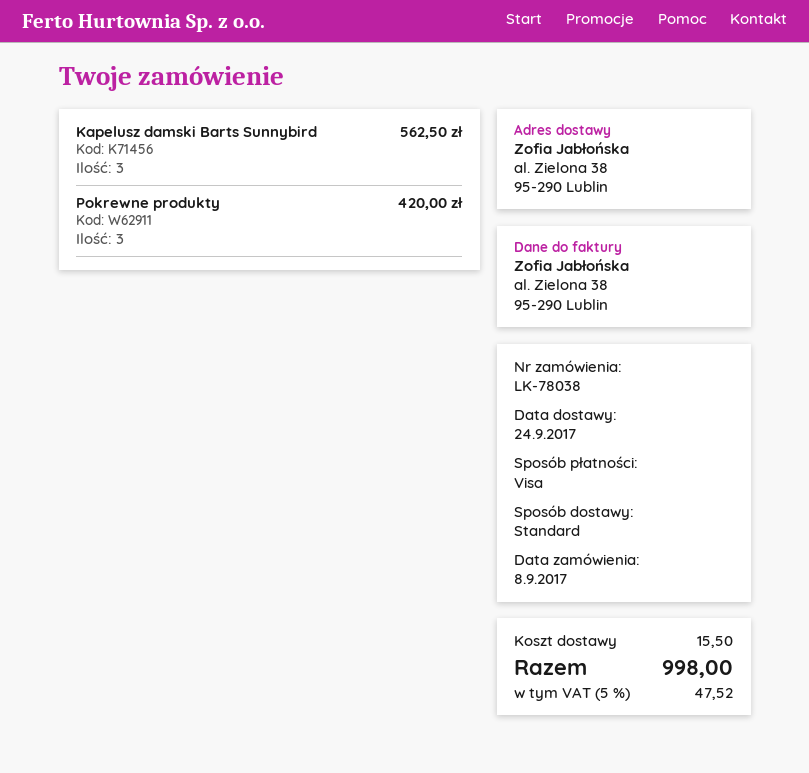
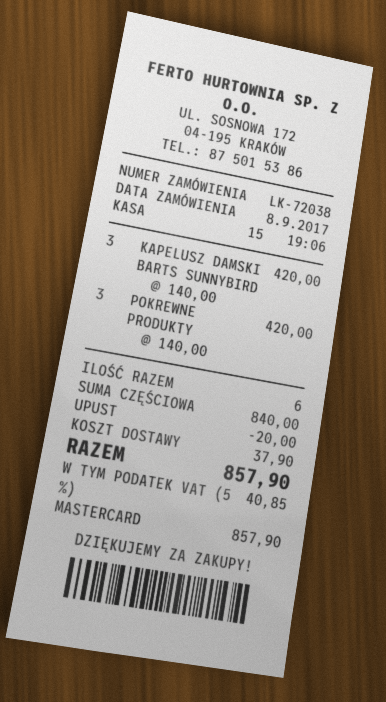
order number: LK-78038 -> LK-72038
payment method: Visa -> Mastercard
Kapelusz damski Barts Sunnybird: 3 for 562.50 -> 3 for 420.00
discount: none -> 20.00
shipping: 15.50 -> 37.90
tax: 5% = 47.52 -> 5% = 40.85
total: 998.00 -> 857.90

